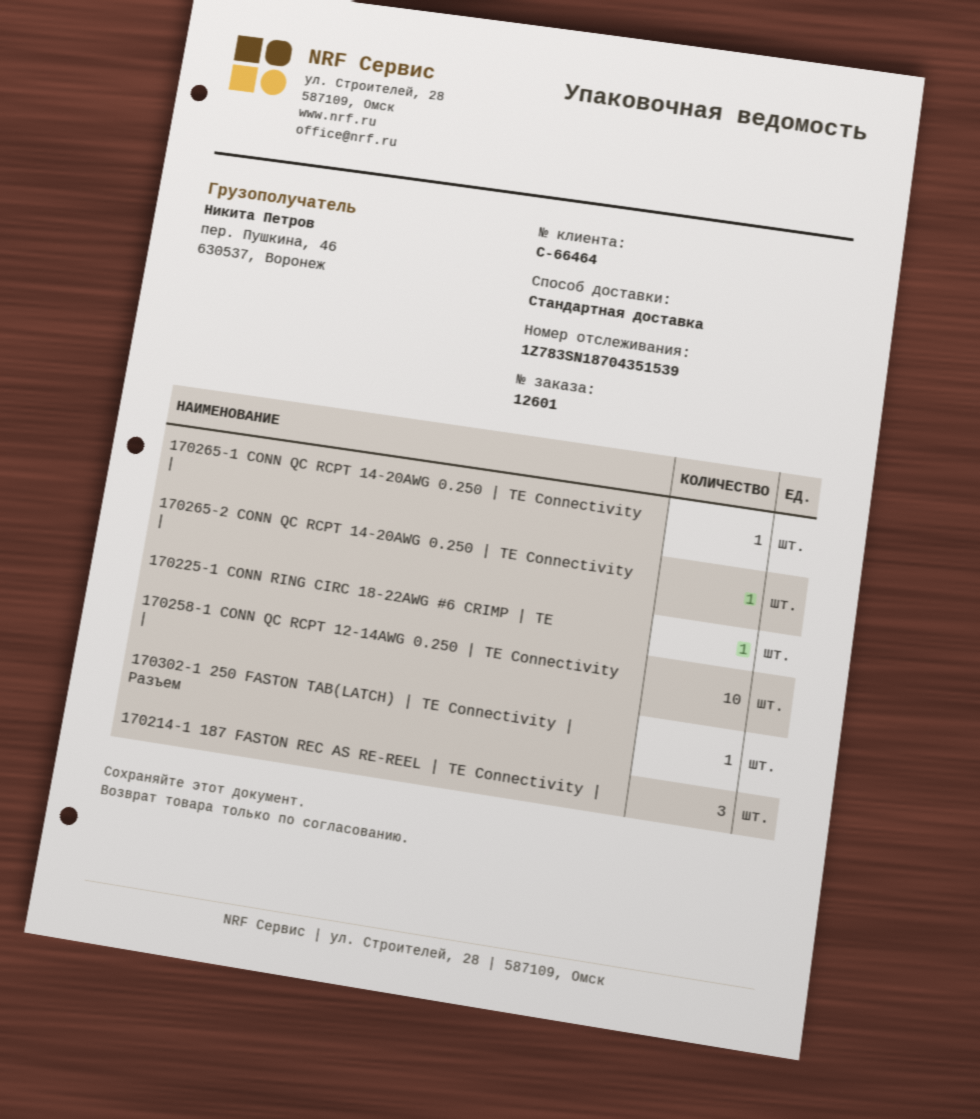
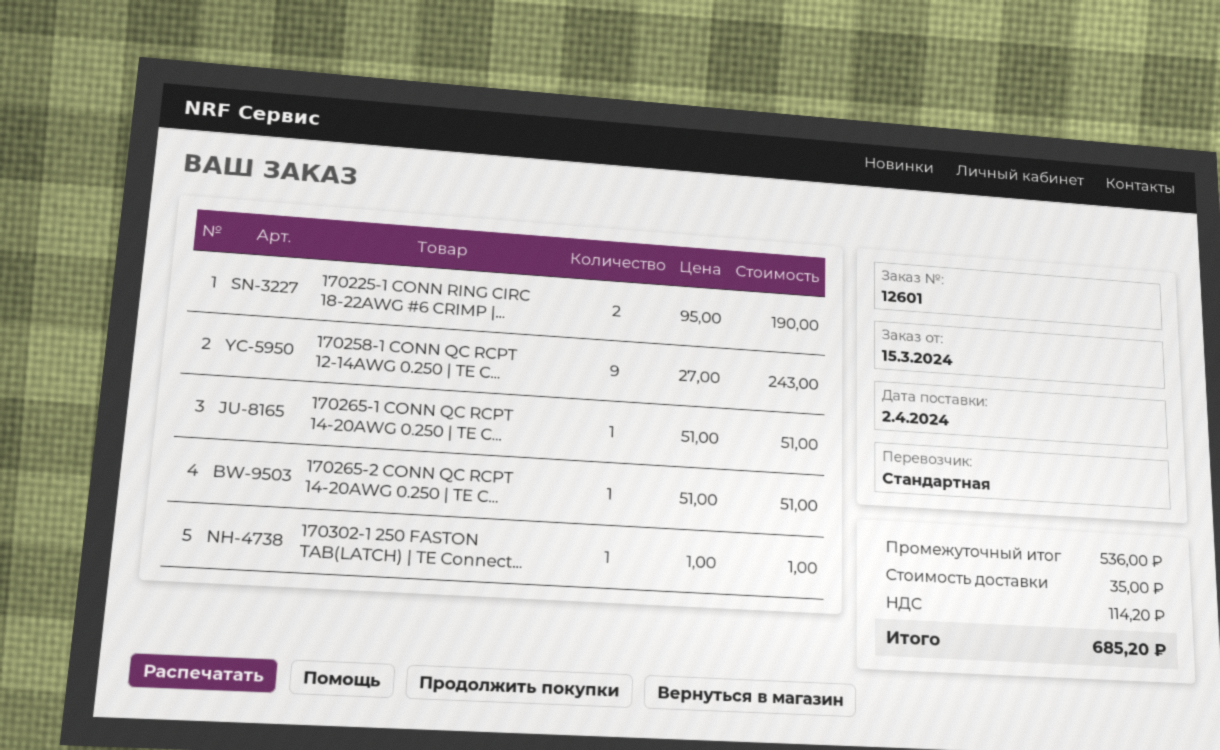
170225-1 CONN RING CIRC 18-22AWG #6 CRIMP | TE: 1 -> 2
170258-1 CONN QC RCPT 12-14AWG 0.250 | TE Connectivity |: 10 -> 9
170214-1 187 FASTON REC AS RE-REEL | TE Connectivity |: 3 -> none

